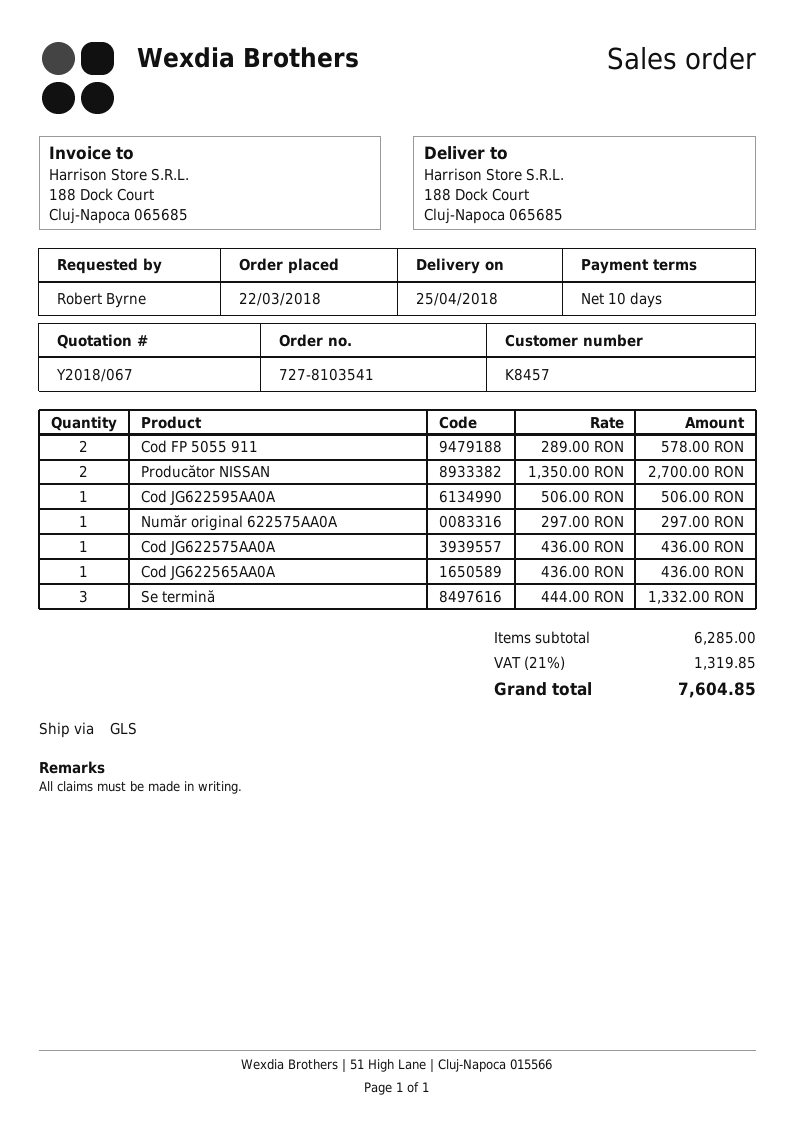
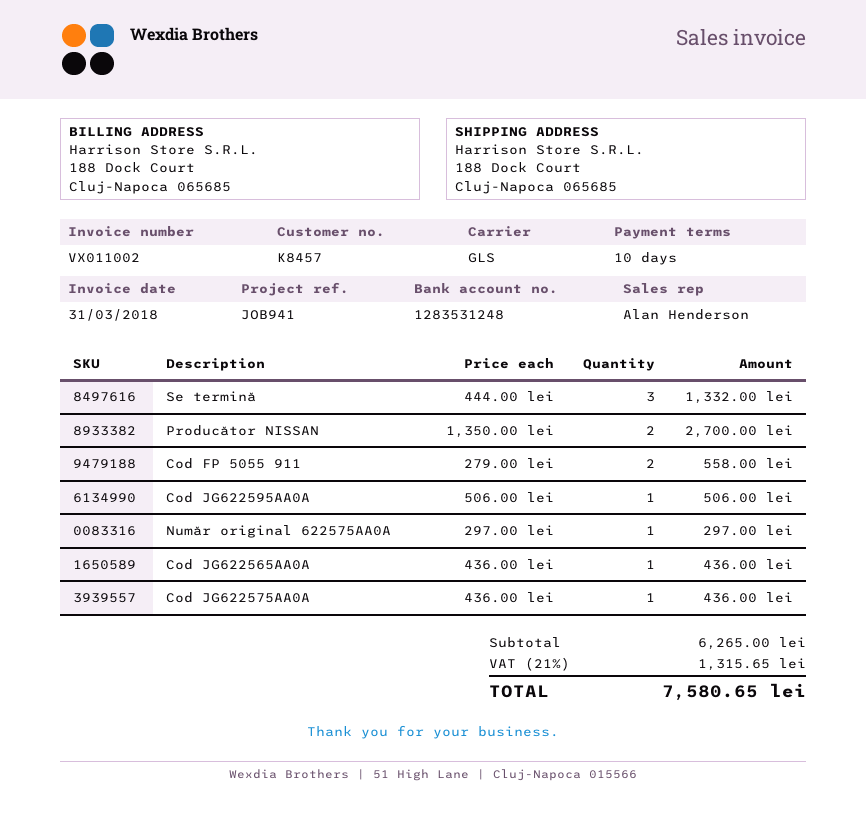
Cod FP 5055 911: 2 x 289.00 = 578.00 -> 2 x 279.00 = 558.00
subtotal: 6285.00 -> 6265.00
tax: 21% = 1319.85 -> 21% = 1315.65
total: 7604.85 -> 7580.65

